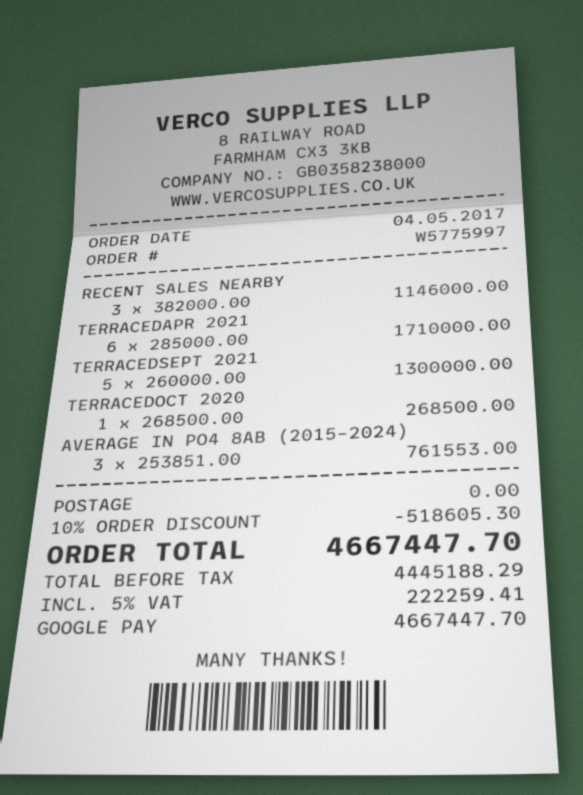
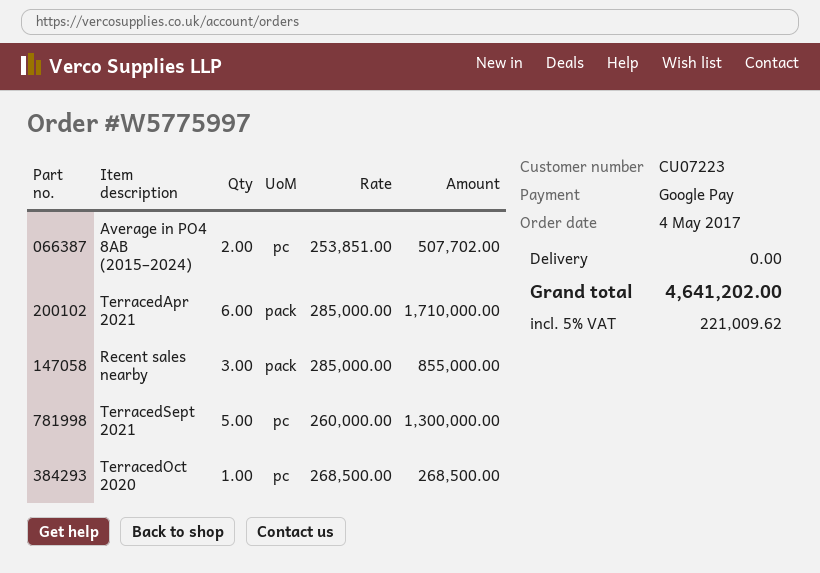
RECENT SALES NEARBY: 3 x 382000.00 = 1146000.00 -> 3 x 285000.00 = 855000.00
AVERAGE IN PO4 8AB (2015–2024): 3 x 253851.00 = 761553.00 -> 2 x 253851.00 = 507702.00
discount: 10% = 518605.30 -> none
tax: 5% = 222259.41 -> 5% = 221009.62
total: 4667447.70 -> 4641202.00

